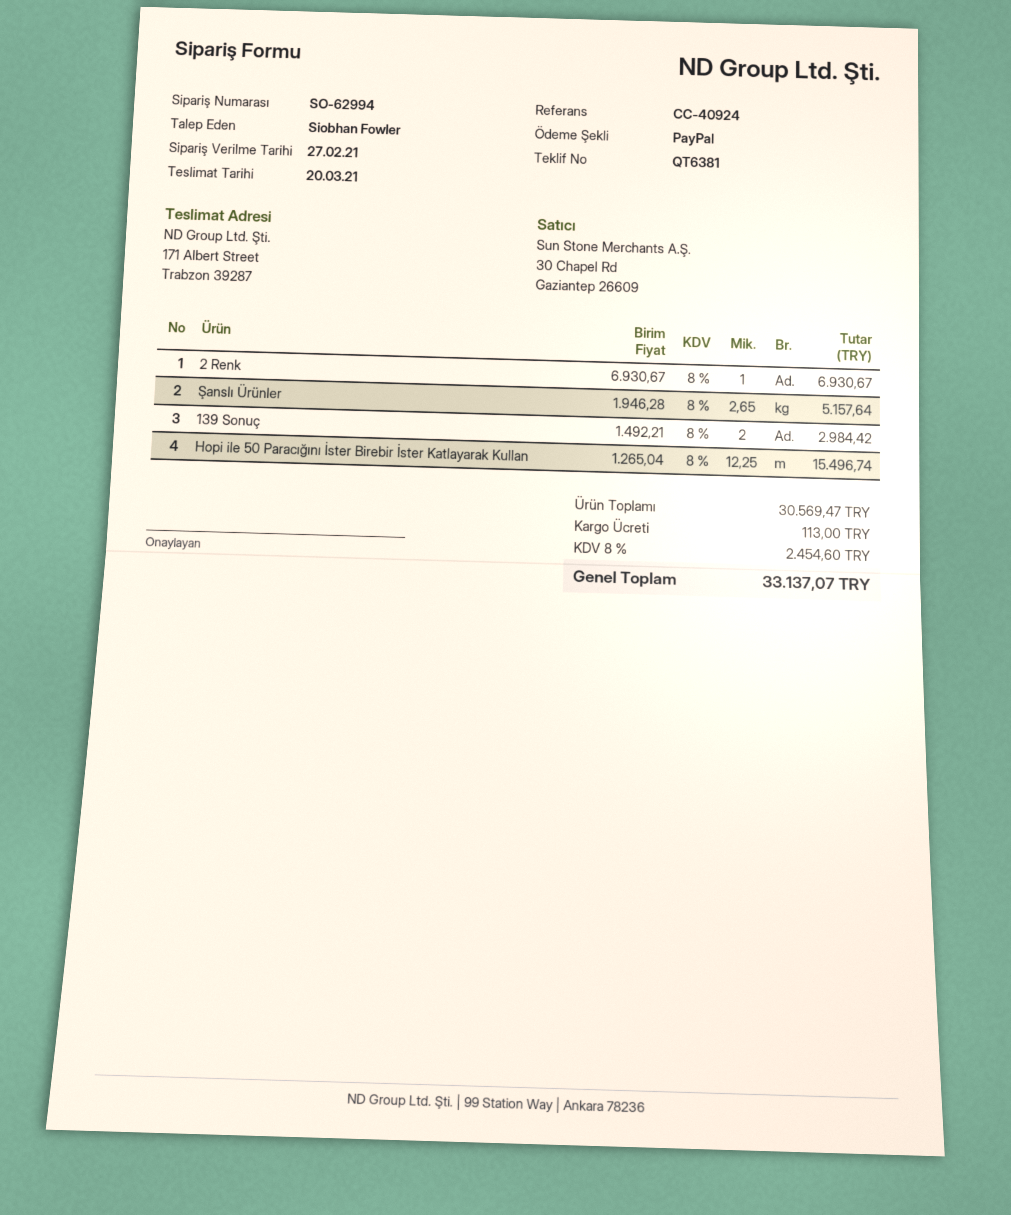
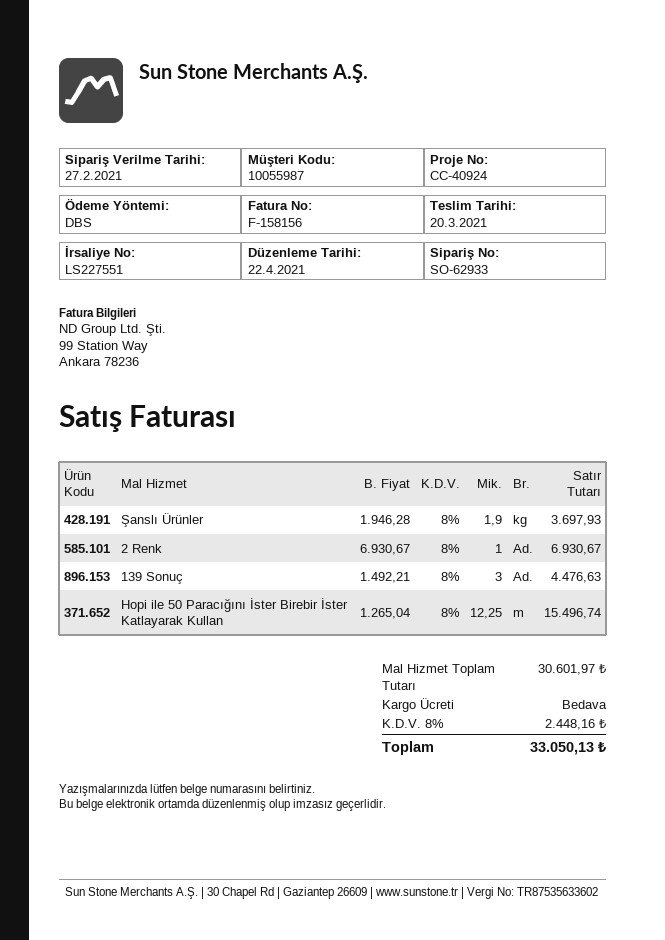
order number: SO-62994 -> SO-62933
payment method: PayPal -> direct debit
Şanslı Ürünler: 2.65 x 1946.28 = 5157.64 -> 1.9 x 1946.28 = 3697.93
139 Sonuç: 2 x 1492.21 = 2984.42 -> 3 x 1492.21 = 4476.63
subtotal: 30569.47 -> 30601.97
shipping: 113.00 -> 0.00
tax: 8% = 2454.60 -> 8% = 2448.16
total: 33137.07 -> 33050.13

